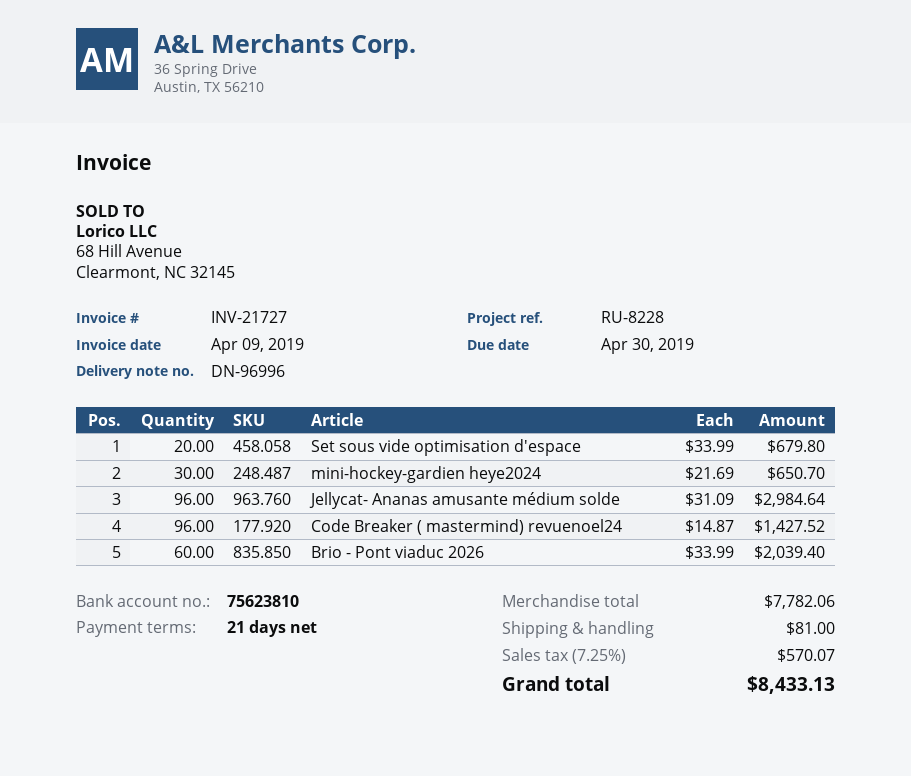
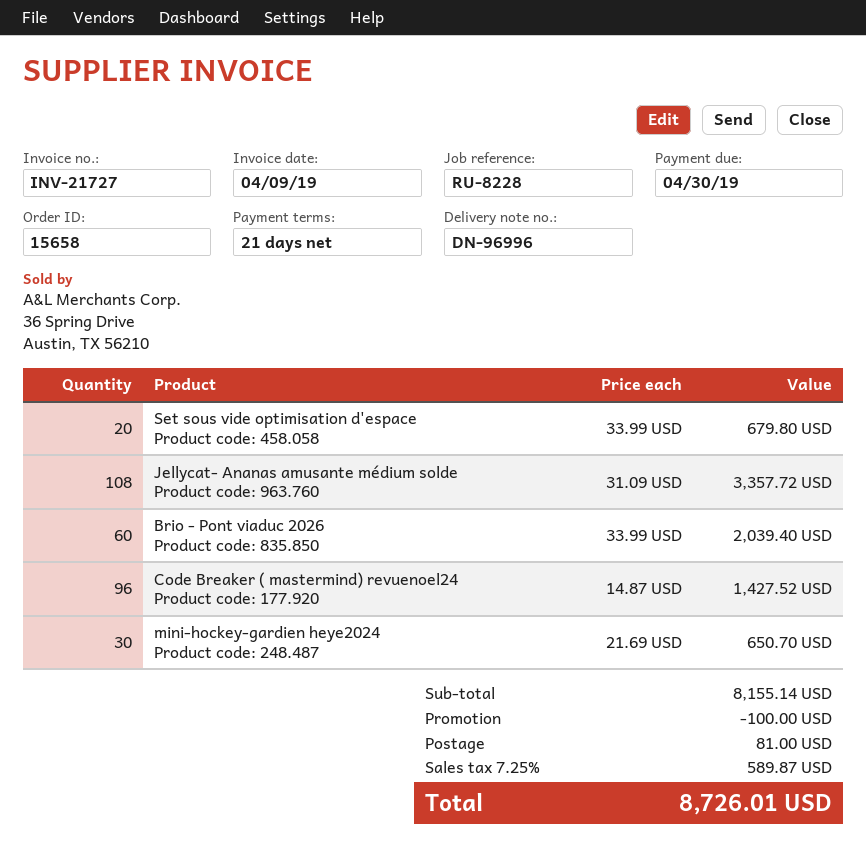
Jellycat- Ananas amusante médium solde: 96 x 31.09 = 2984.64 -> 108 x 31.09 = 3357.72
subtotal: 7782.06 -> 8155.14
discount: none -> 100.00
tax: 7.25% = 570.07 -> 7.25% = 589.87
total: 8433.13 -> 8726.01

